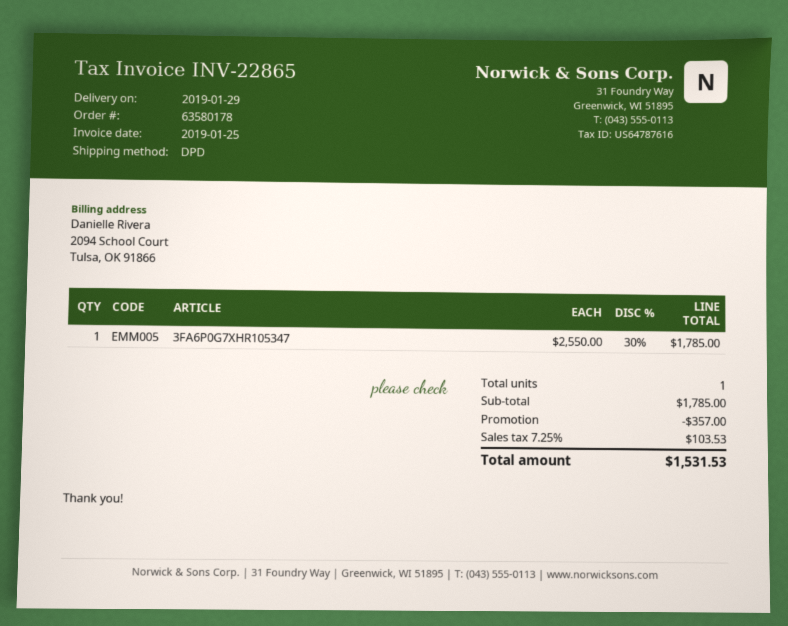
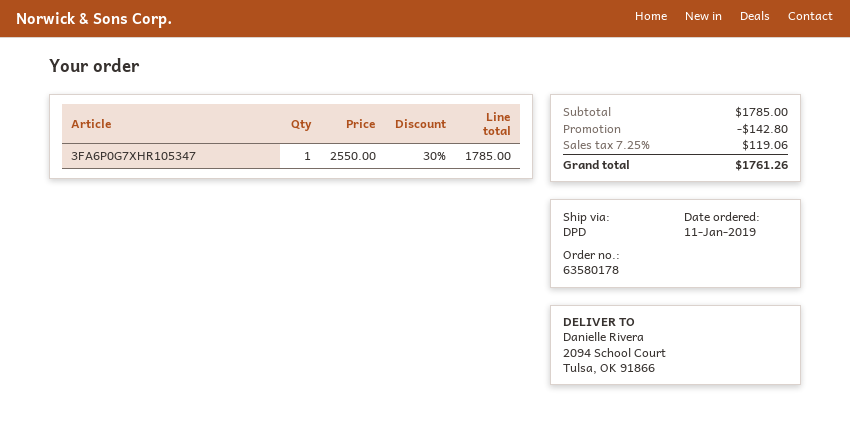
discount: 357.00 -> 142.80
tax: 7.25% = 103.53 -> 7.25% = 119.06
total: 1531.53 -> 1761.26

